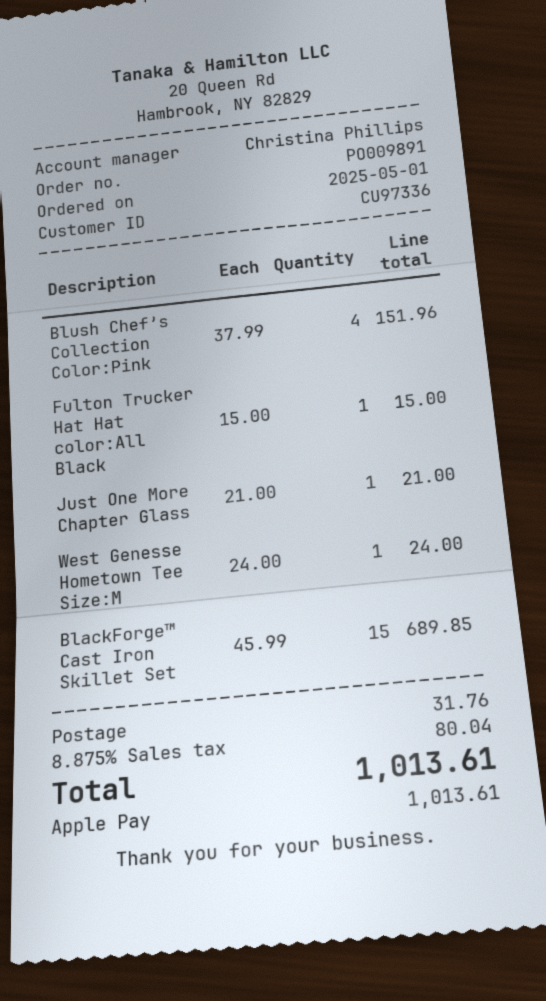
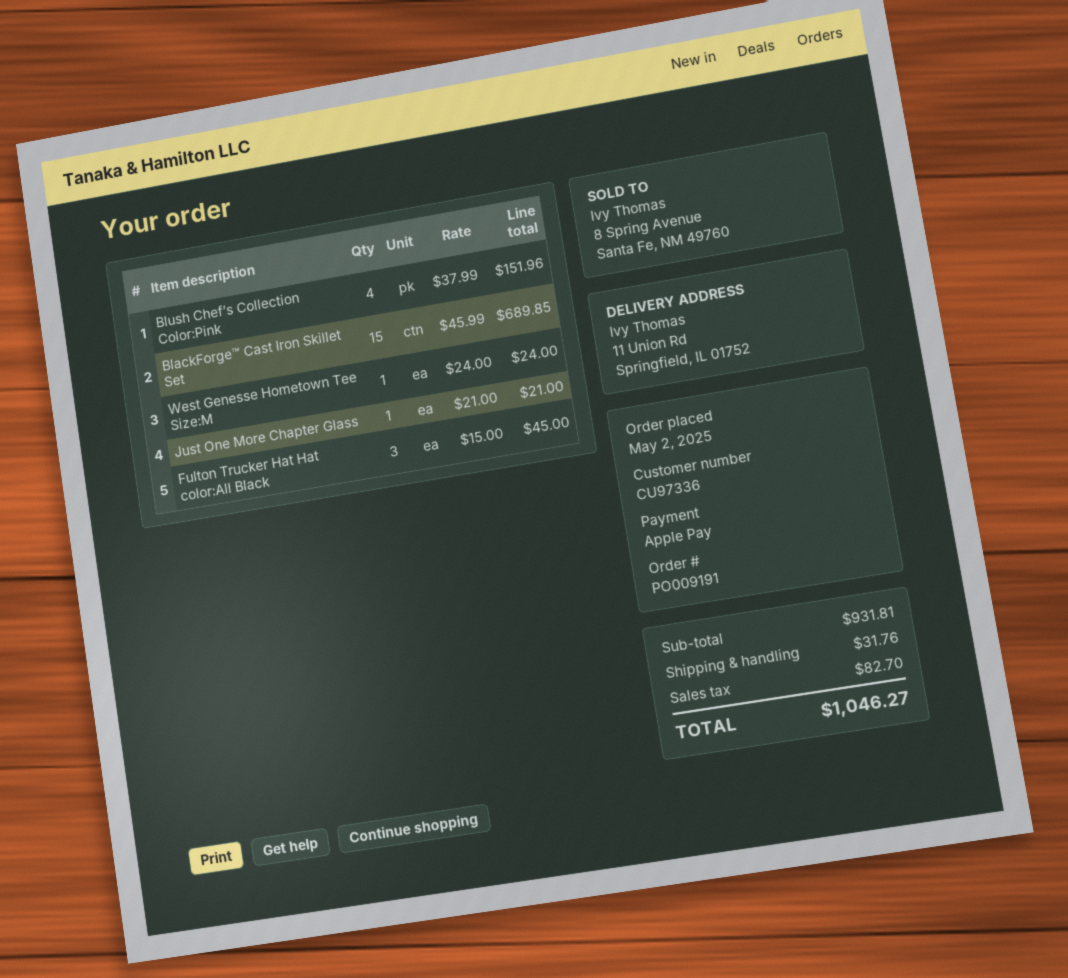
order number: PO009891 -> PO009191
order date: 2025-05-01 -> 2025-05-02
Fulton Trucker Hat Hat color:All Black: 1 x 15.00 = 15.00 -> 3 x 15.00 = 45.00
tax: 80.04 -> 82.70
total: 1013.61 -> 1046.27

